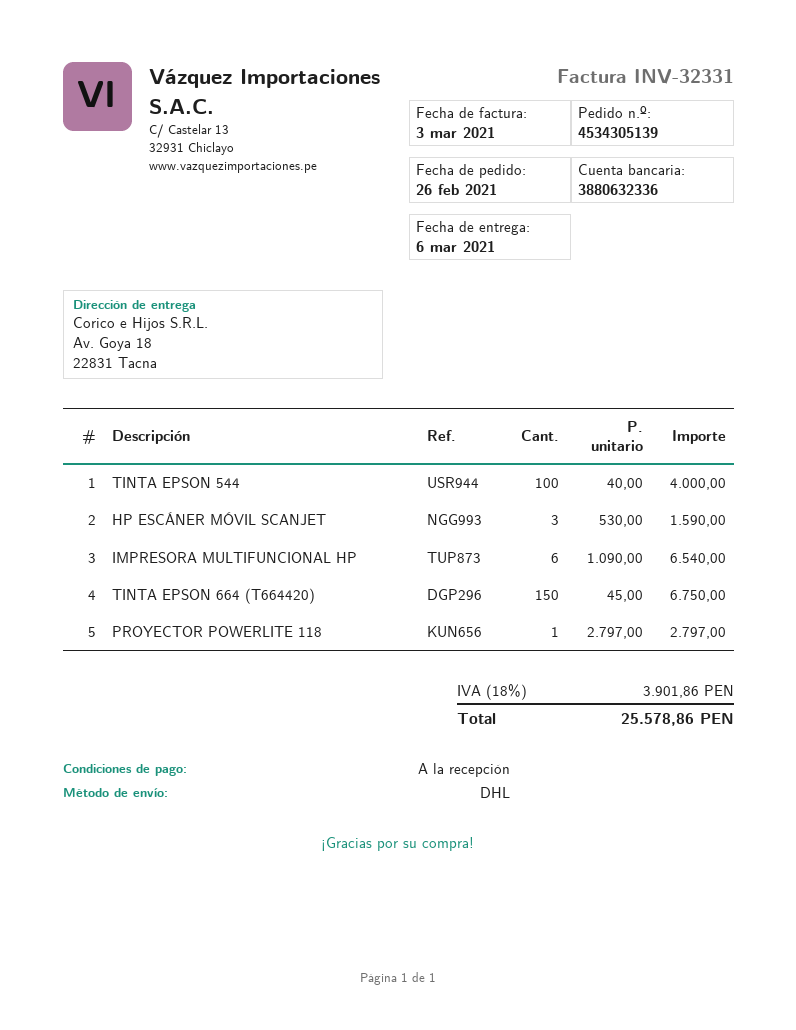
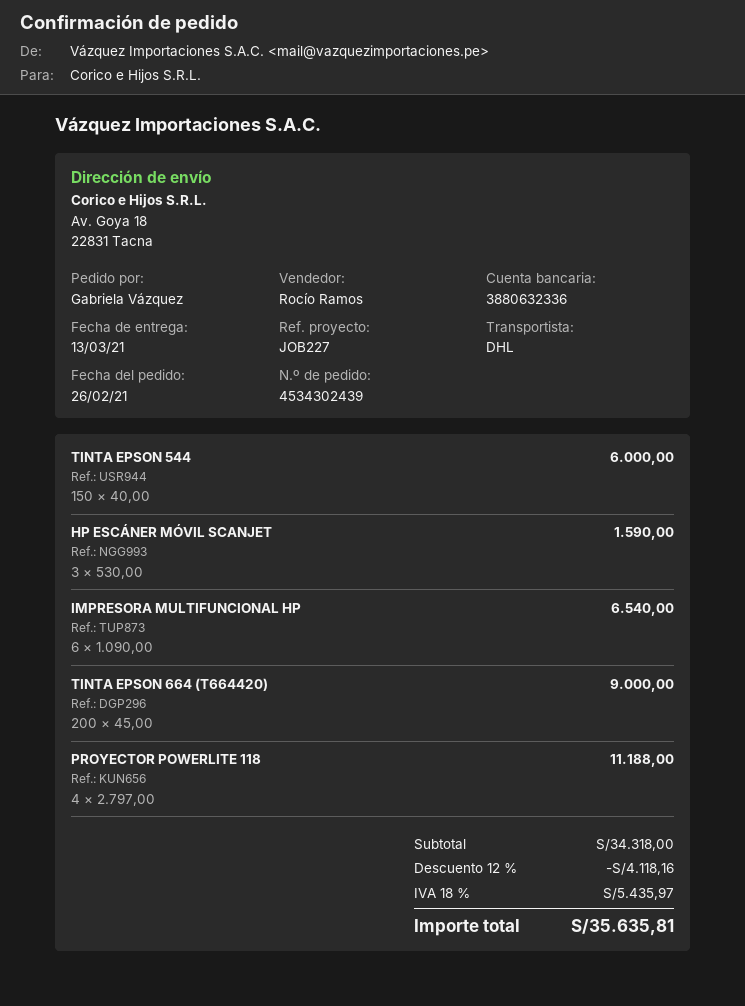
order number: 4534305139 -> 4534302439
delivery date: 2021-03-06 -> 2021-03-13
TINTA EPSON 544: 100 x 40.00 = 4000.00 -> 150 x 40.00 = 6000.00
TINTA EPSON 664 (T664420): 150 x 45.00 = 6750.00 -> 200 x 45.00 = 9000.00
PROYECTOR POWERLITE 118: 1 x 2797.00 = 2797.00 -> 4 x 2797.00 = 11188.00
discount: none -> 12% = 4118.16
tax: 18% = 3901.86 -> 18% = 5435.97
total: 25578.86 -> 35635.81

